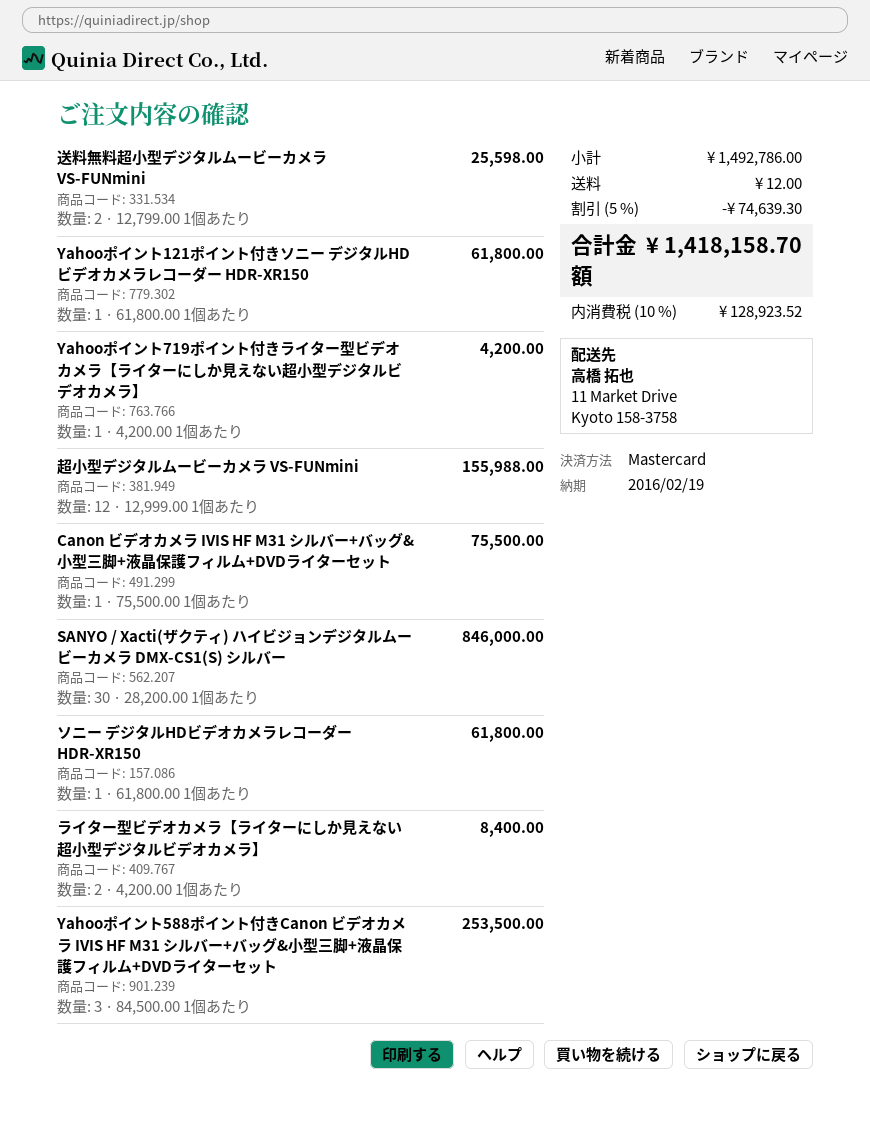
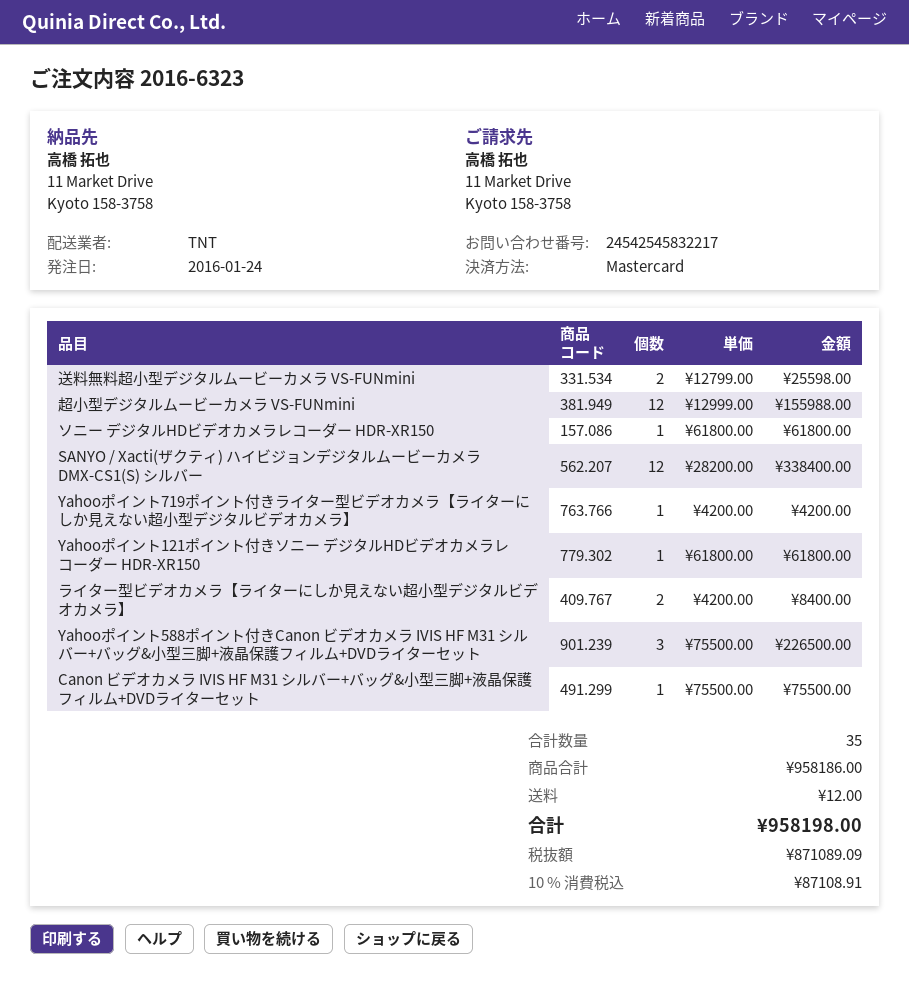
SANYO / Xacti(ザクティ) ハイビジョンデジタルムービーカメラ DMX-CS1(S) シルバー: 30 x 28200.00 = 846000.00 -> 12 x 28200.00 = 338400.00
Yahooポイント588ポイント付きCanon ビデオカメラ IVIS HF M31 シルバー+バッグ&小型三脚+液晶保護フィルム+DVDライターセット: 3 x 84500.00 = 253500.00 -> 3 x 75500.00 = 226500.00
subtotal: 1492786.00 -> 958186.00
discount: 5% = 74639.30 -> none
tax: 10% = 128923.52 -> 10% = 87108.91
total: 1418158.70 -> 958198.00

